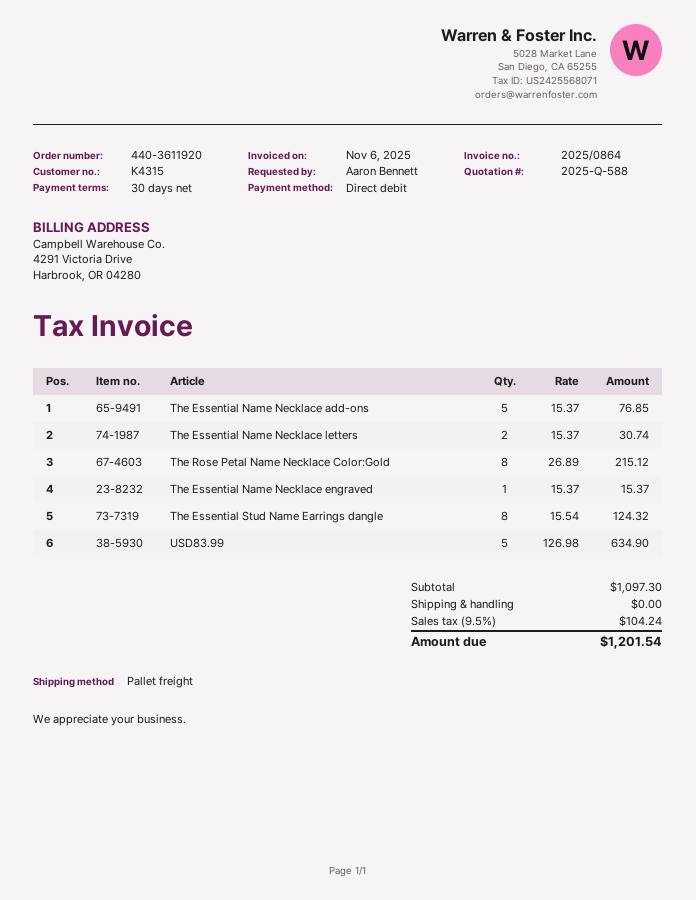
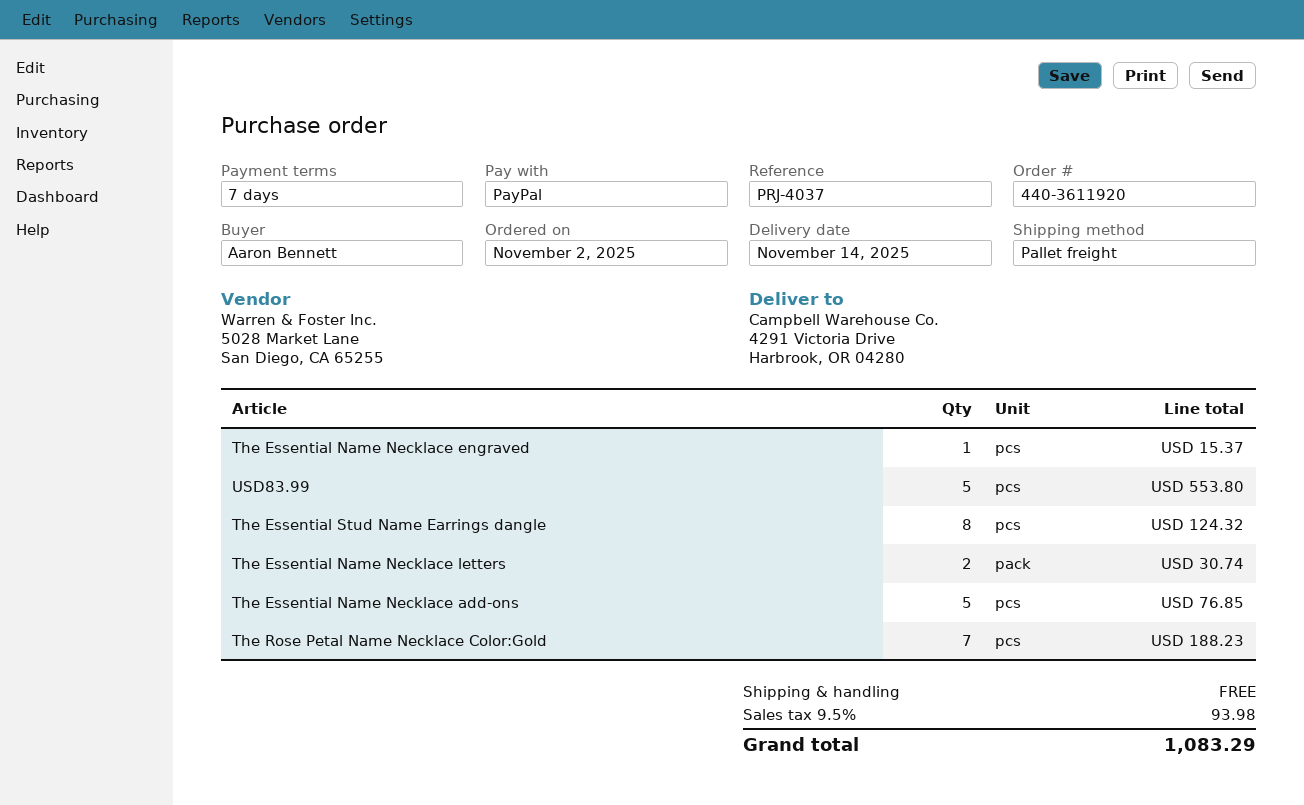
payment terms: 30 days -> 7 days
payment method: direct debit -> PayPal
The Rose Petal Name Necklace Color:Gold: 8 for 215.12 -> 7 for 188.23
USD83.99: 5 for 634.90 -> 5 for 553.80
tax: 9.5% = 104.24 -> 9.5% = 93.98
total: 1201.54 -> 1083.29

